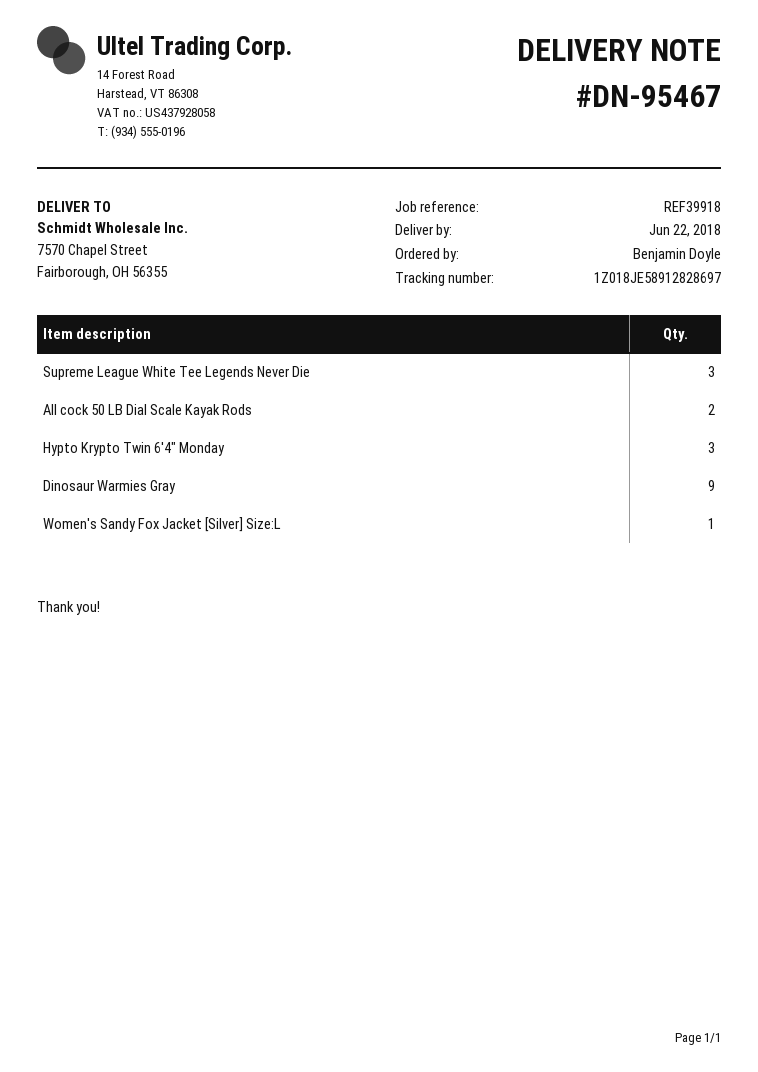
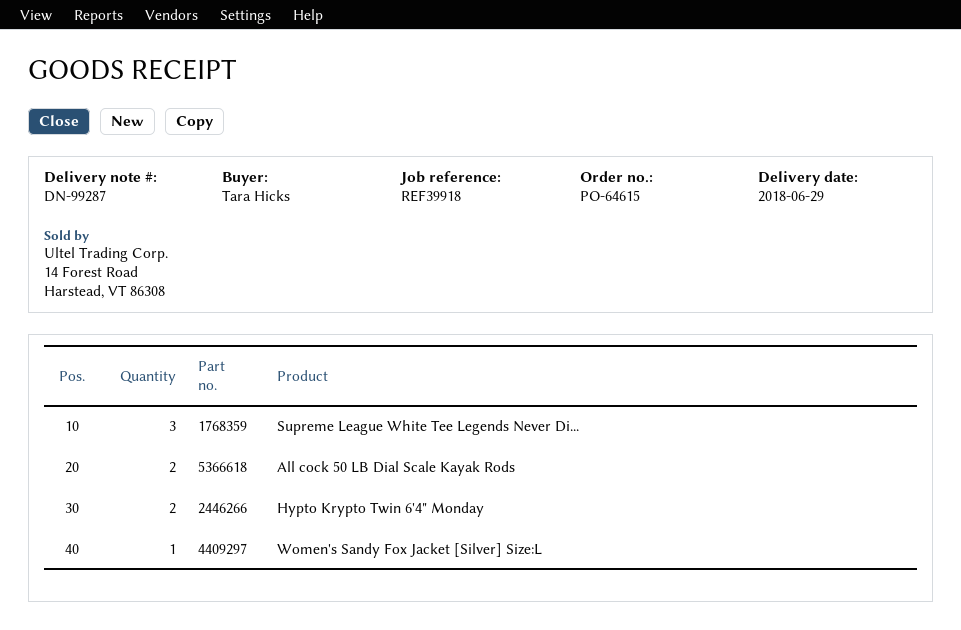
delivery note number: DN-95467 -> DN-99287
delivery date: 2018-06-22 -> 2018-06-29
ordered by: Benjamin Doyle -> Tara Hicks
Hypto Krypto Twin 6'4" Monday: 3 -> 2
Dinosaur Warmies Gray: 9 -> none

